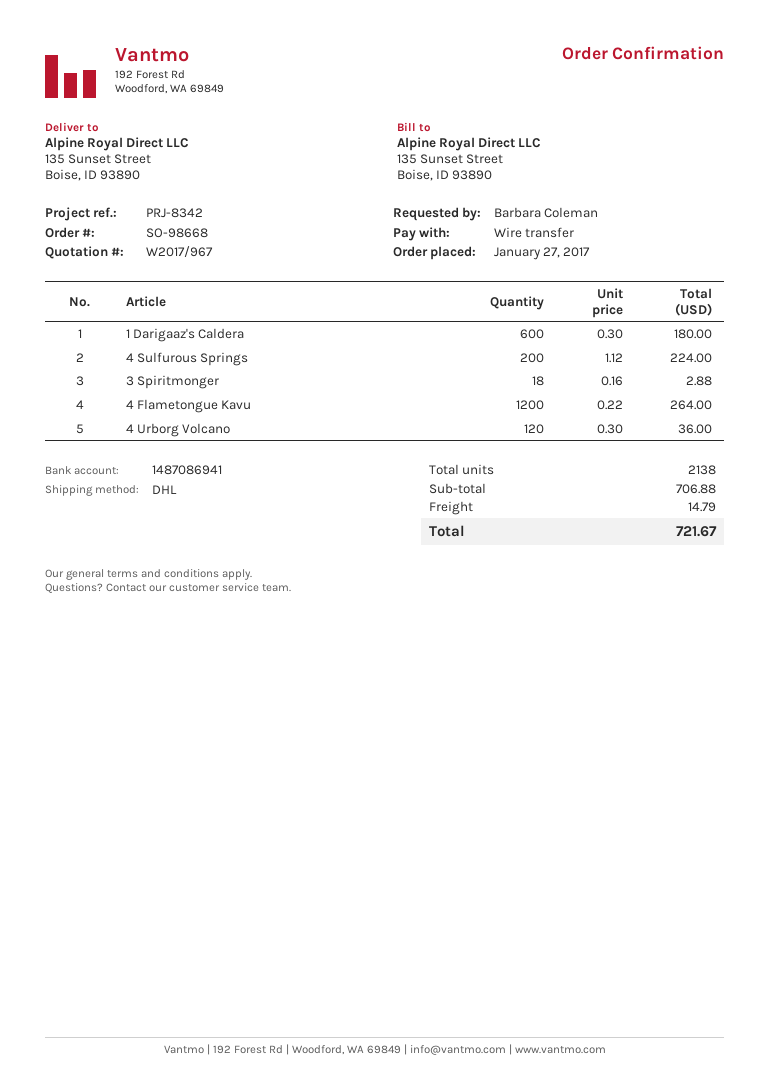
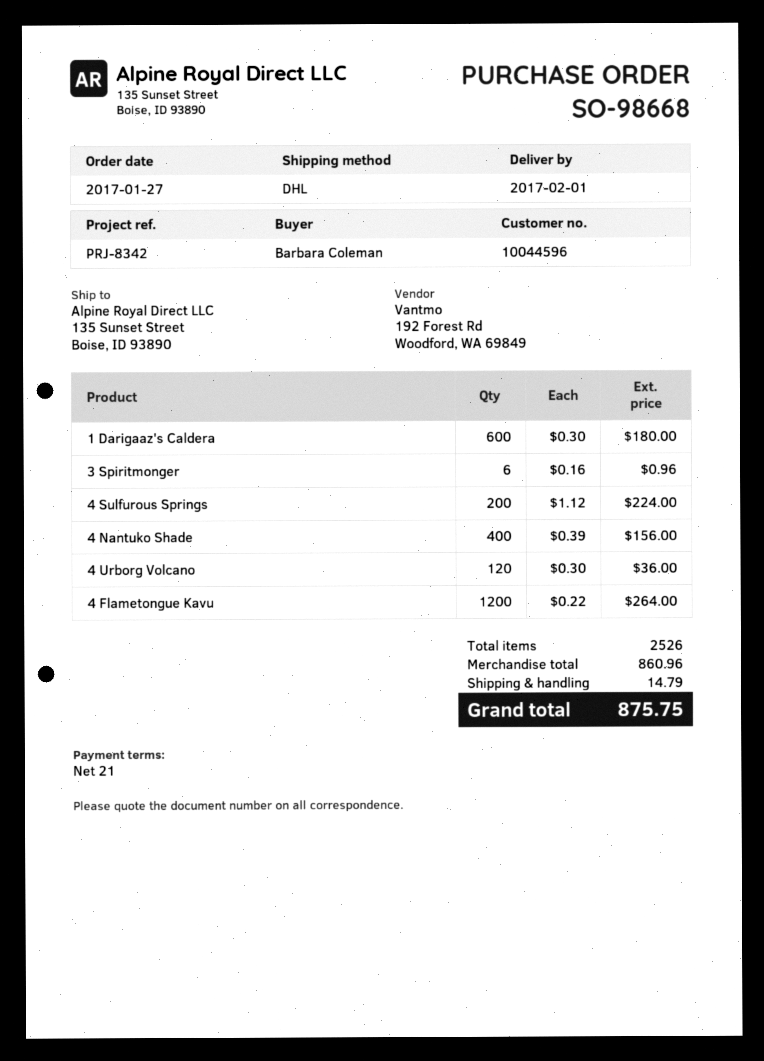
3 Spiritmonger: 18 x 0.16 = 2.88 -> 6 x 0.16 = 0.96
4 Nantuko Shade: none -> 400 x 0.39 = 156.00
total quantity: 2138 -> 2526
subtotal: 706.88 -> 860.96
total: 721.67 -> 875.75

